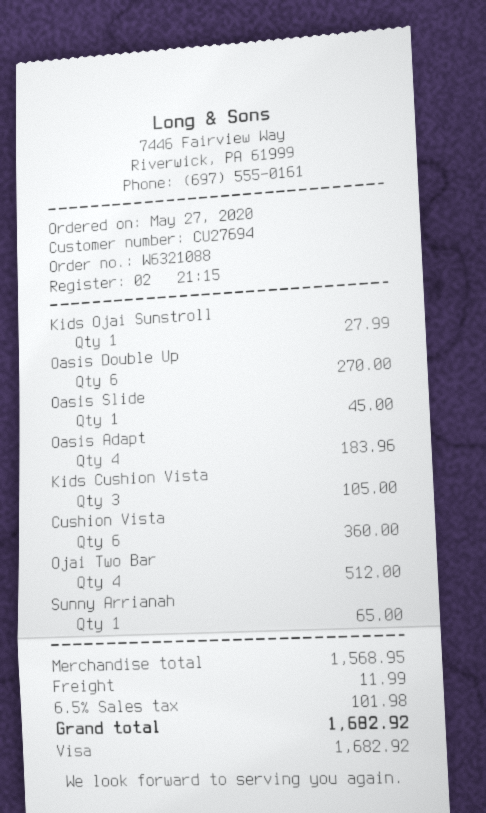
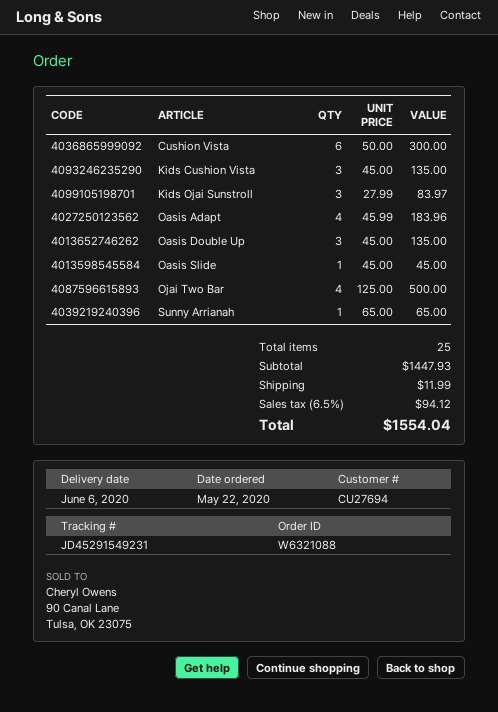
order date: 2020-05-27 -> 2020-05-22
Kids Ojai Sunstroll: 1 for 27.99 -> 3 for 83.97
Oasis Double Up: 6 for 270.00 -> 3 for 135.00
Kids Cushion Vista: 3 for 105.00 -> 3 for 135.00
Cushion Vista: 6 for 360.00 -> 6 for 300.00
Ojai Two Bar: 4 for 512.00 -> 4 for 500.00
subtotal: 1568.95 -> 1447.93
tax: 6.5% = 101.98 -> 6.5% = 94.12
total: 1682.92 -> 1554.04

